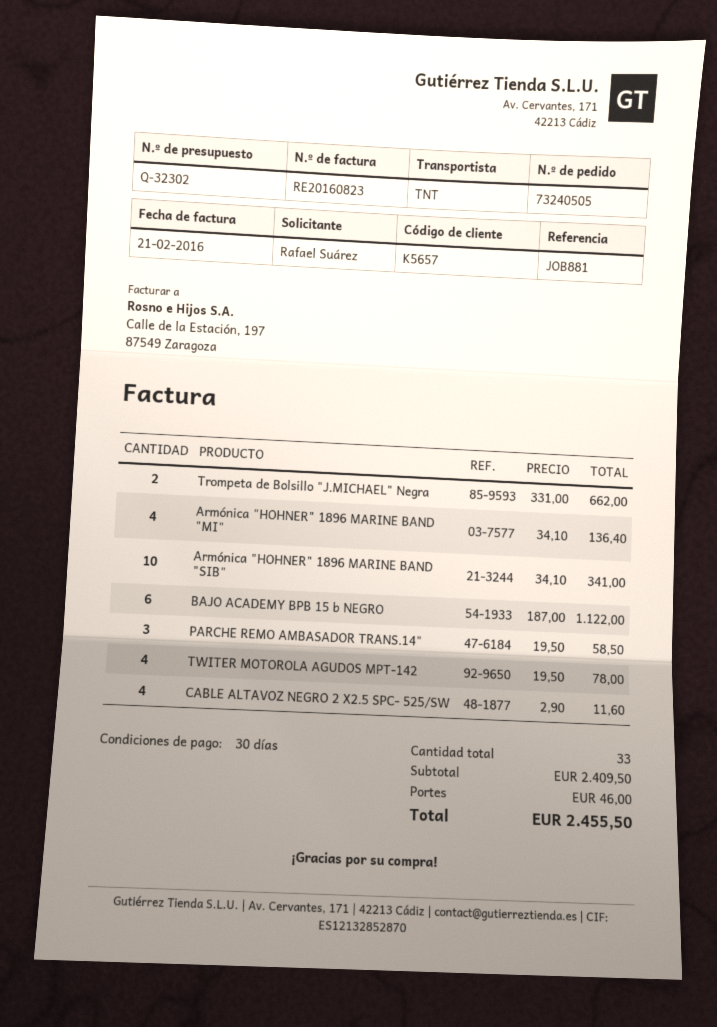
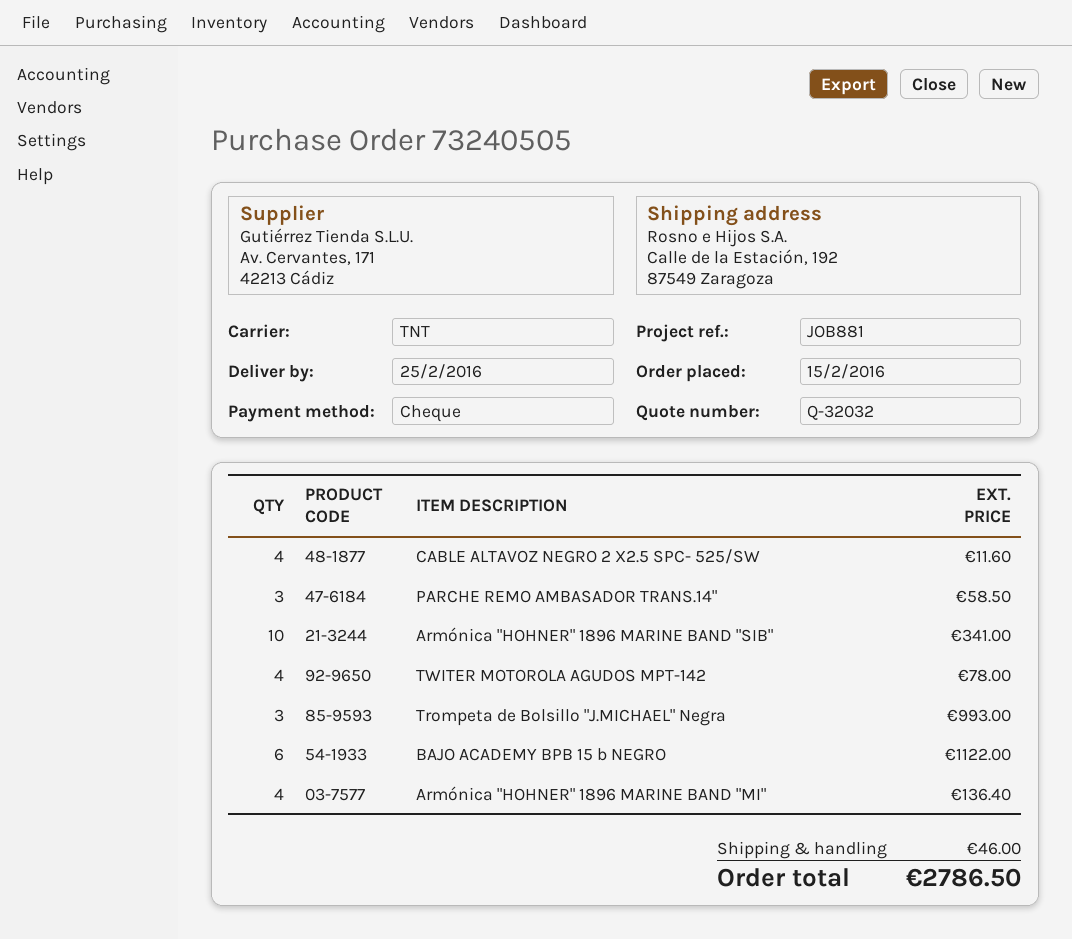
quote number: Q-32302 -> Q-32032
Trompeta de Bolsillo "J.MICHAEL" Negra: 2 for 662.00 -> 3 for 993.00
total: 2455.50 -> 2786.50

